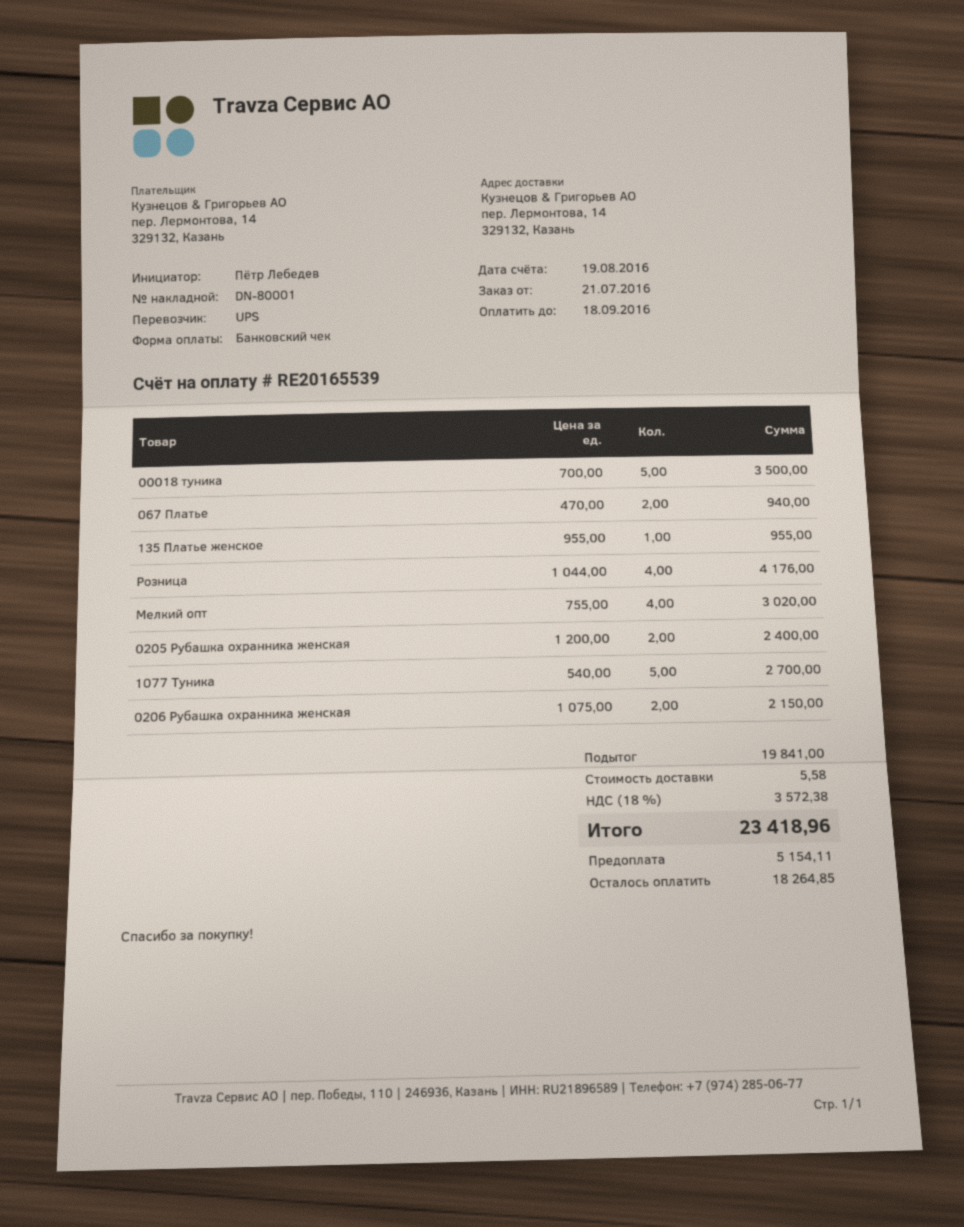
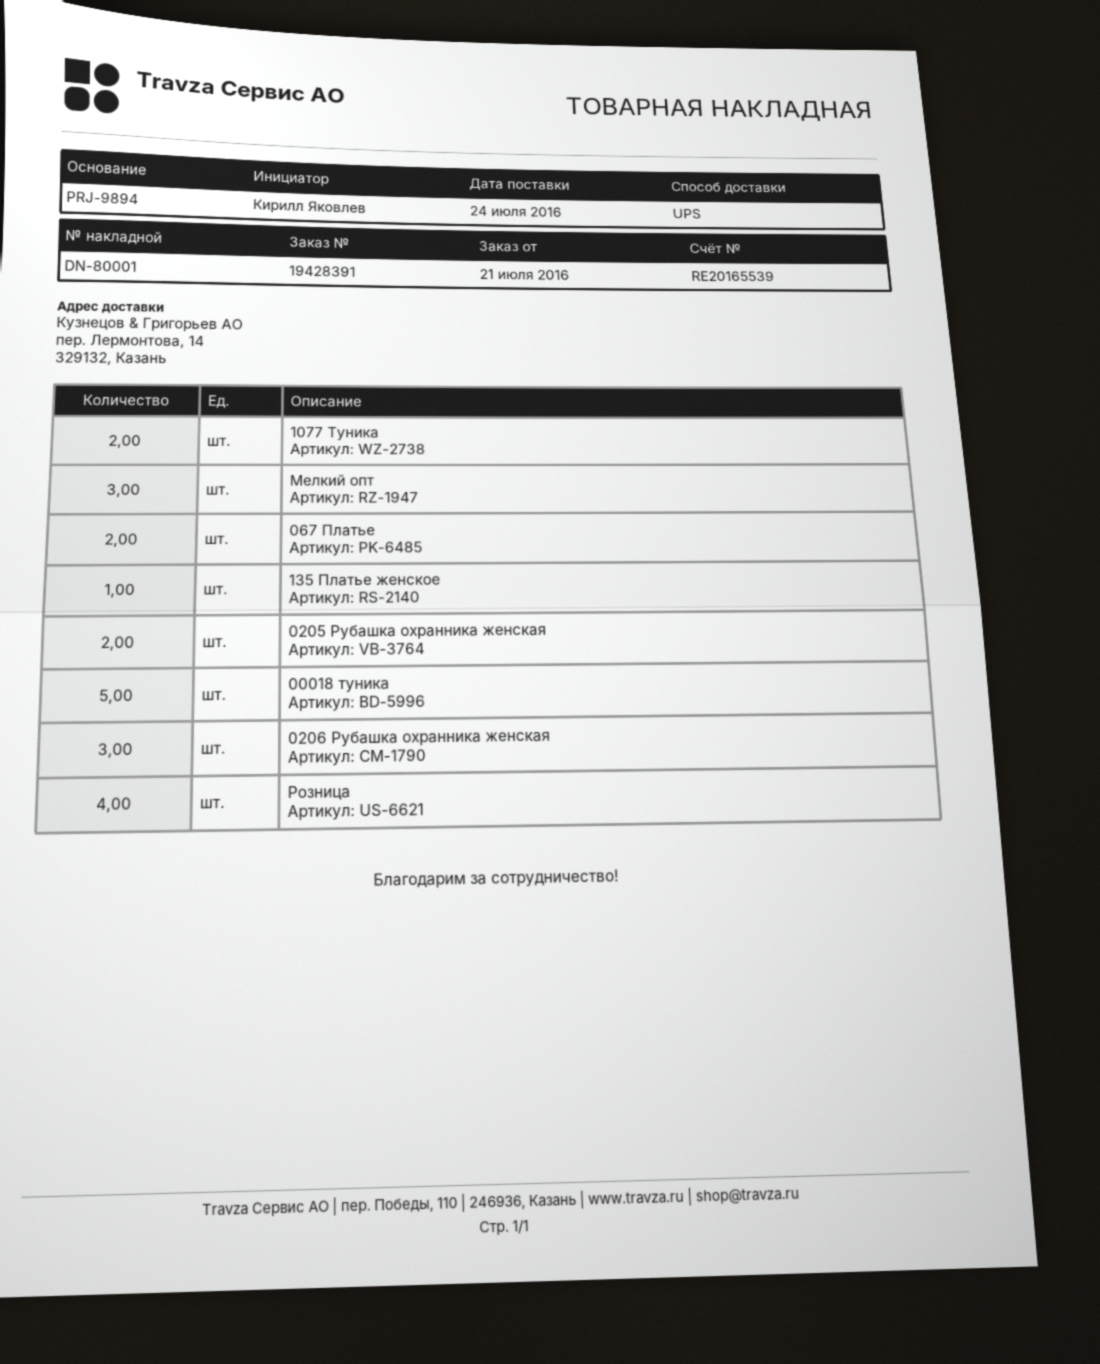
ordered by: Пётр Лебедев -> Кирилл Яковлев
Мелкий опт: 4 -> 3
1077 Туника: 5 -> 2
0206 Рубашка охранника женская: 2 -> 3

